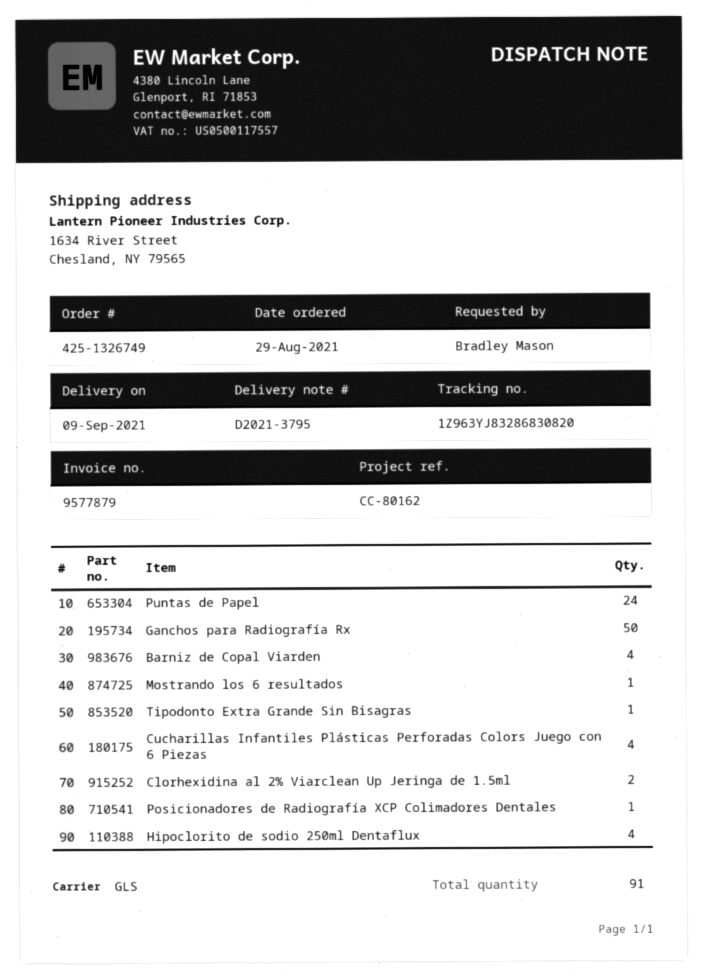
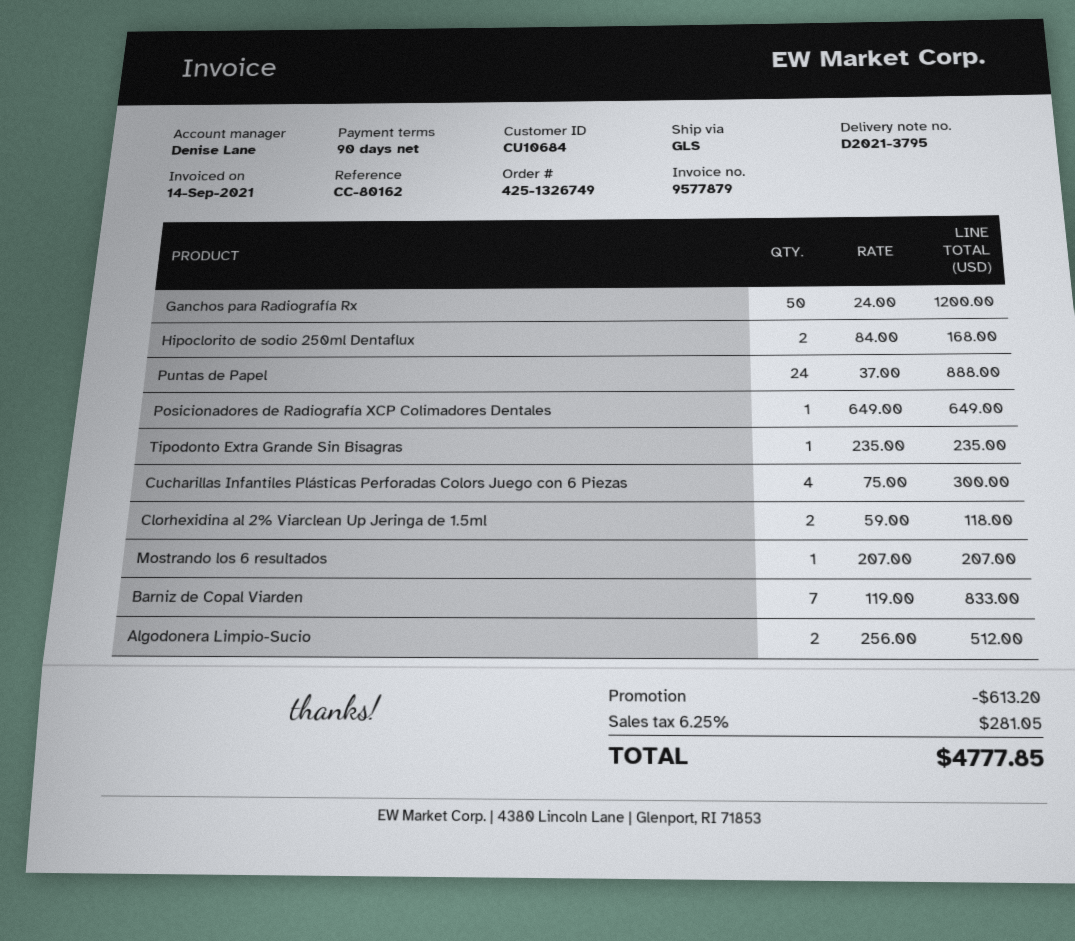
Barniz de Copal Viarden: 4 -> 7
Hipoclorito de sodio 250ml Dentaflux: 4 -> 2
Algodonera Limpio-Sucio: none -> 2

